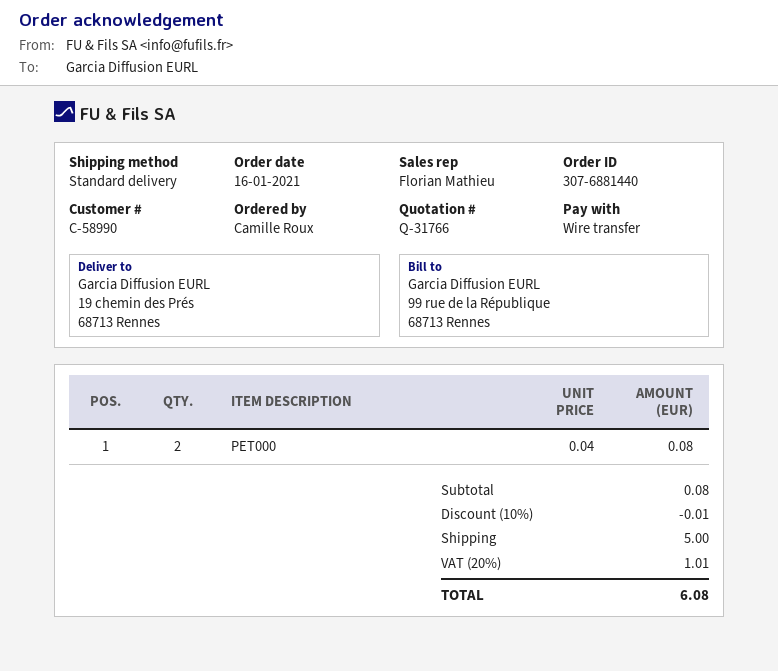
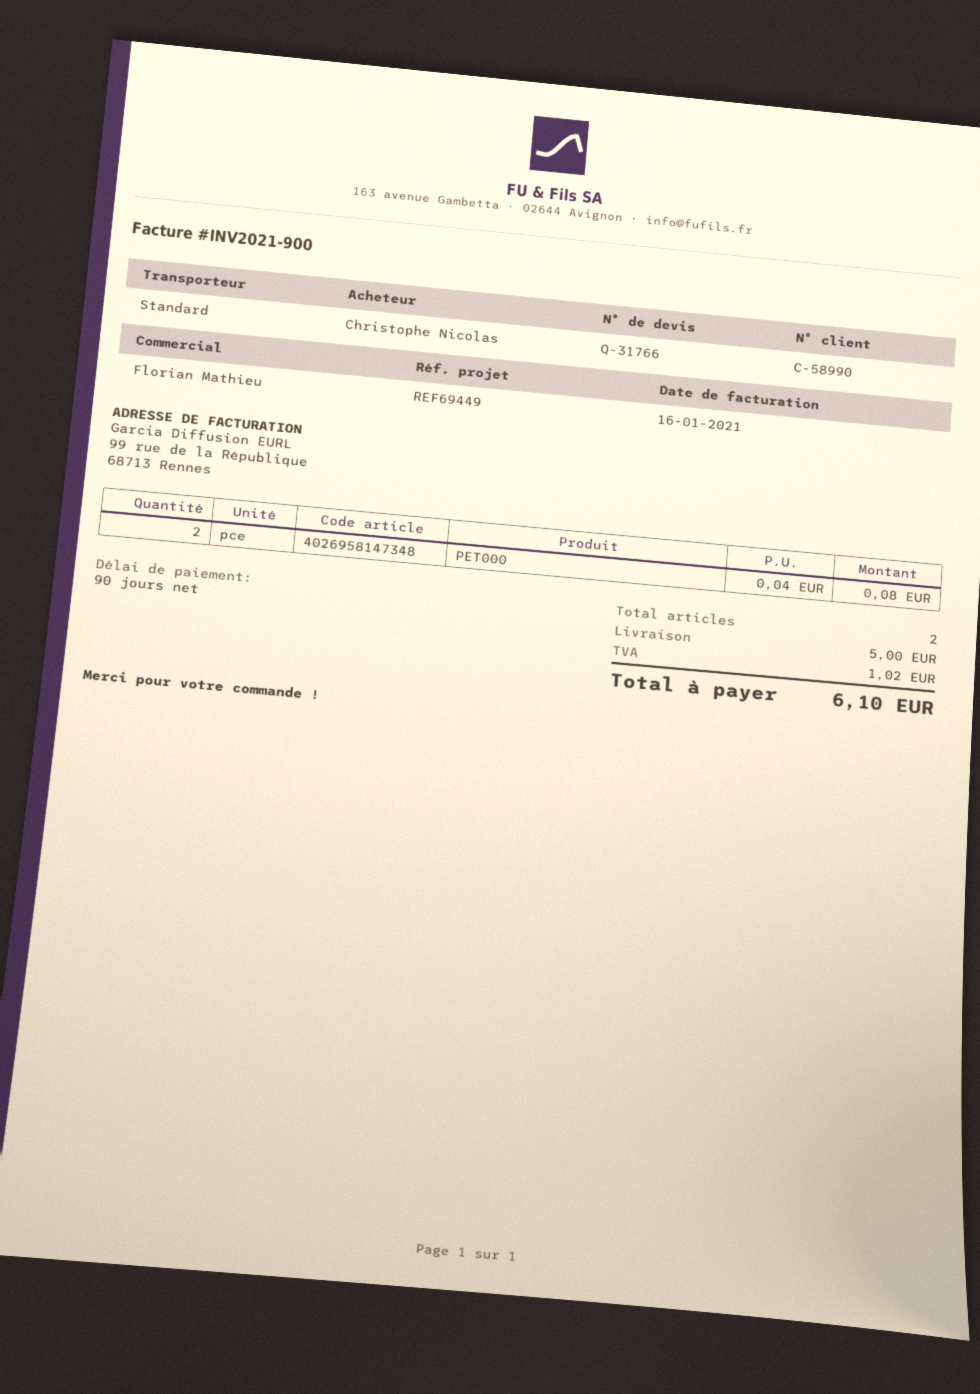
ordered by: Camille Roux -> Christophe Nicolas
discount: 10% = 0.01 -> none
tax: 1.01 -> 1.02
total: 6.08 -> 6.10

